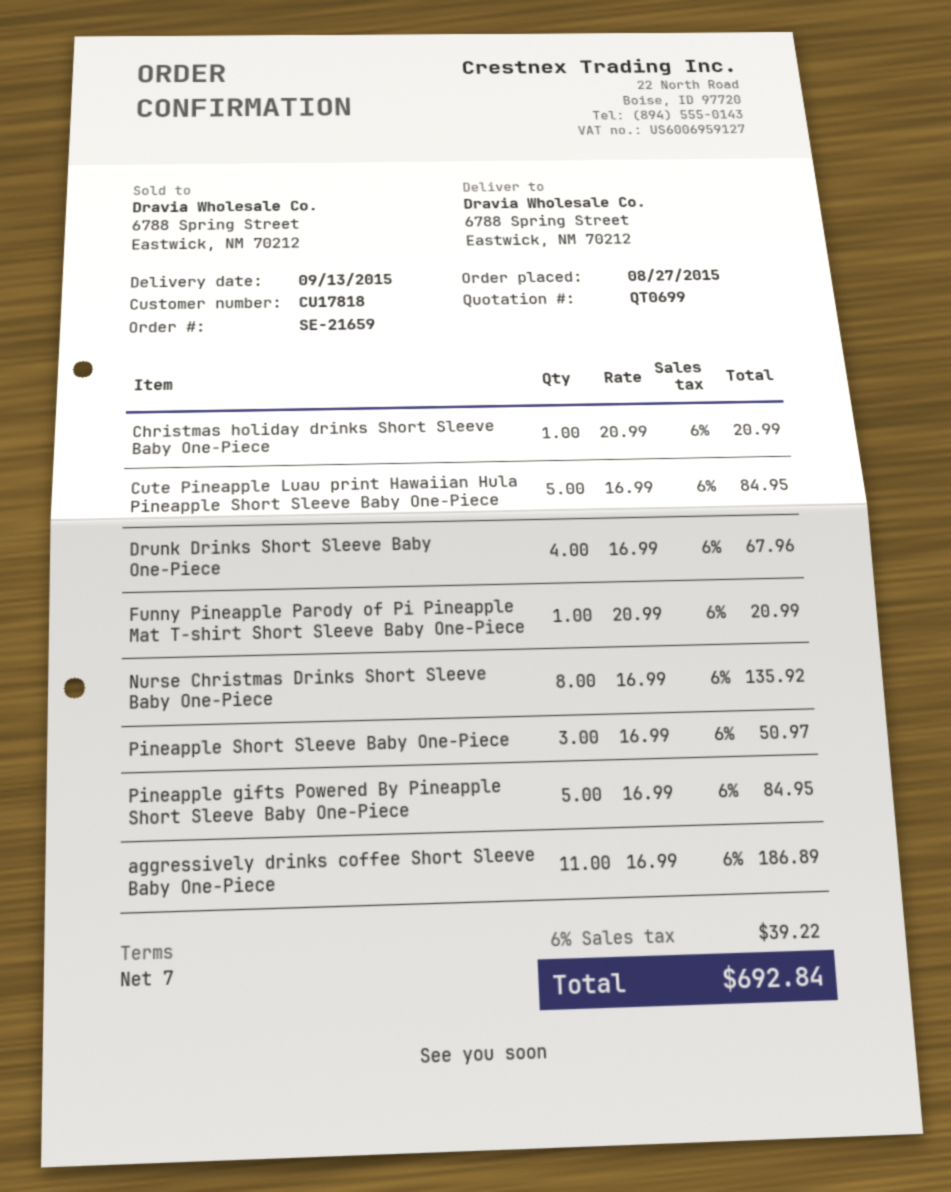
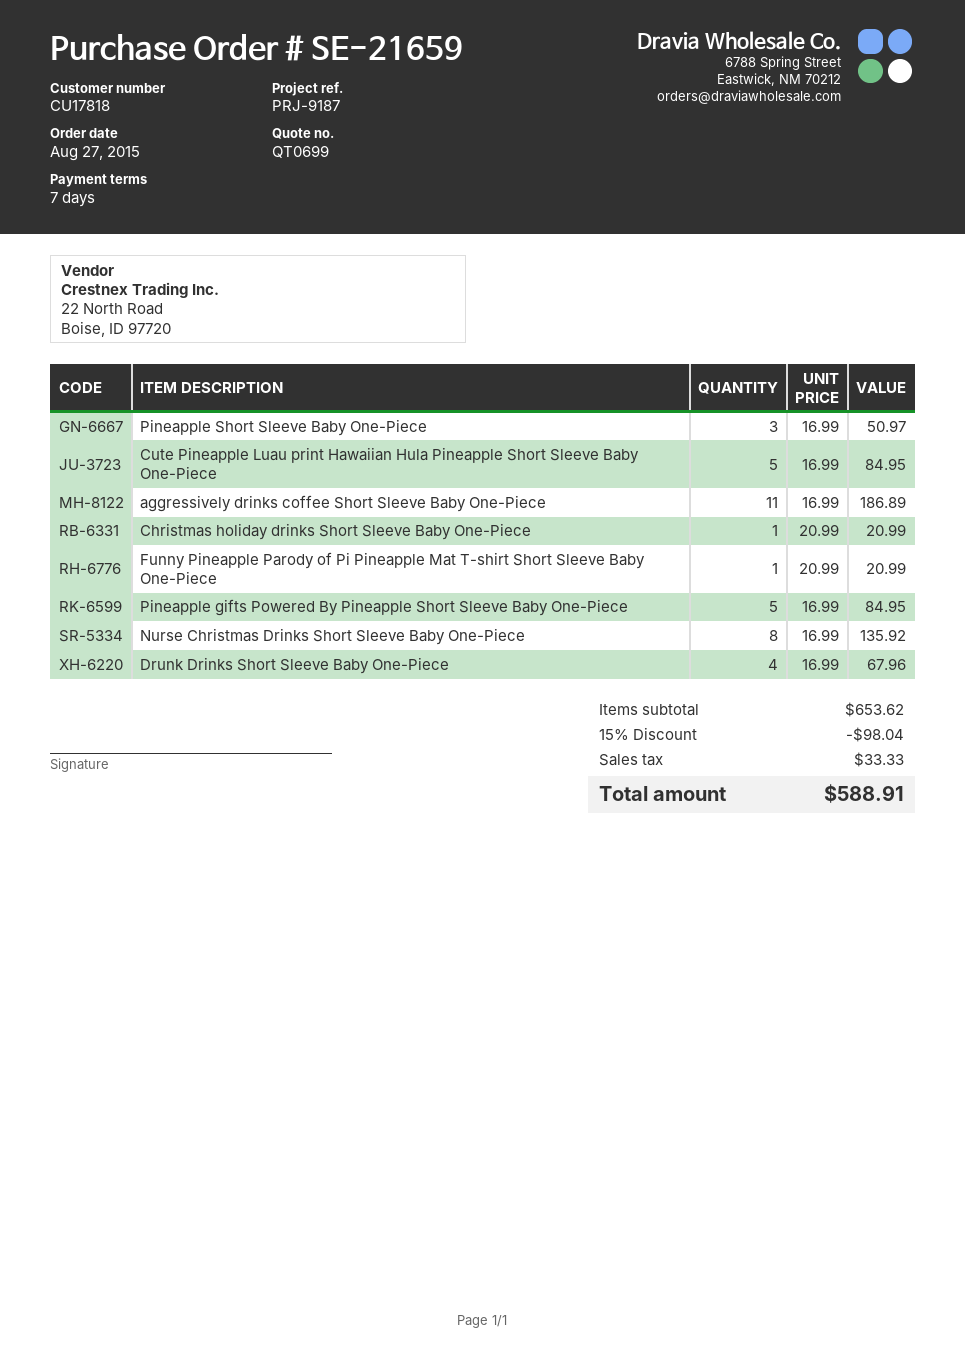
discount: none -> 15% = 98.04
tax: 39.22 -> 33.33
total: 692.84 -> 588.91

